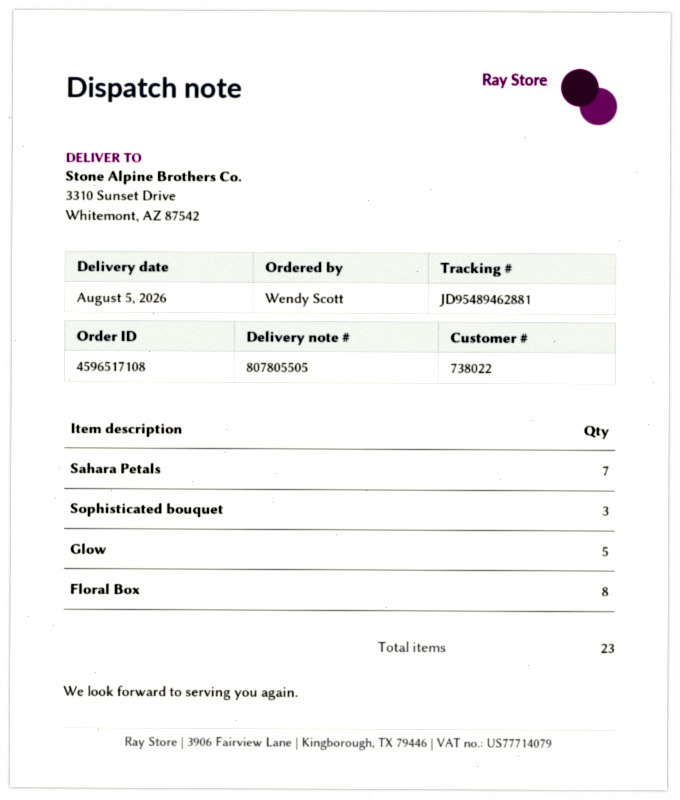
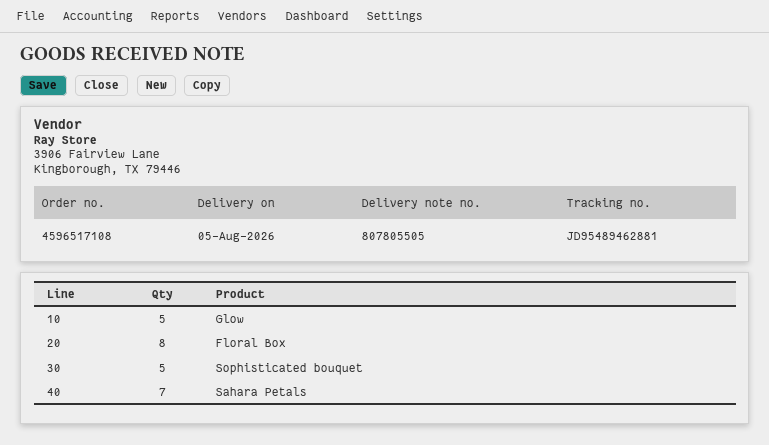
Sophisticated bouquet: 3 -> 5

